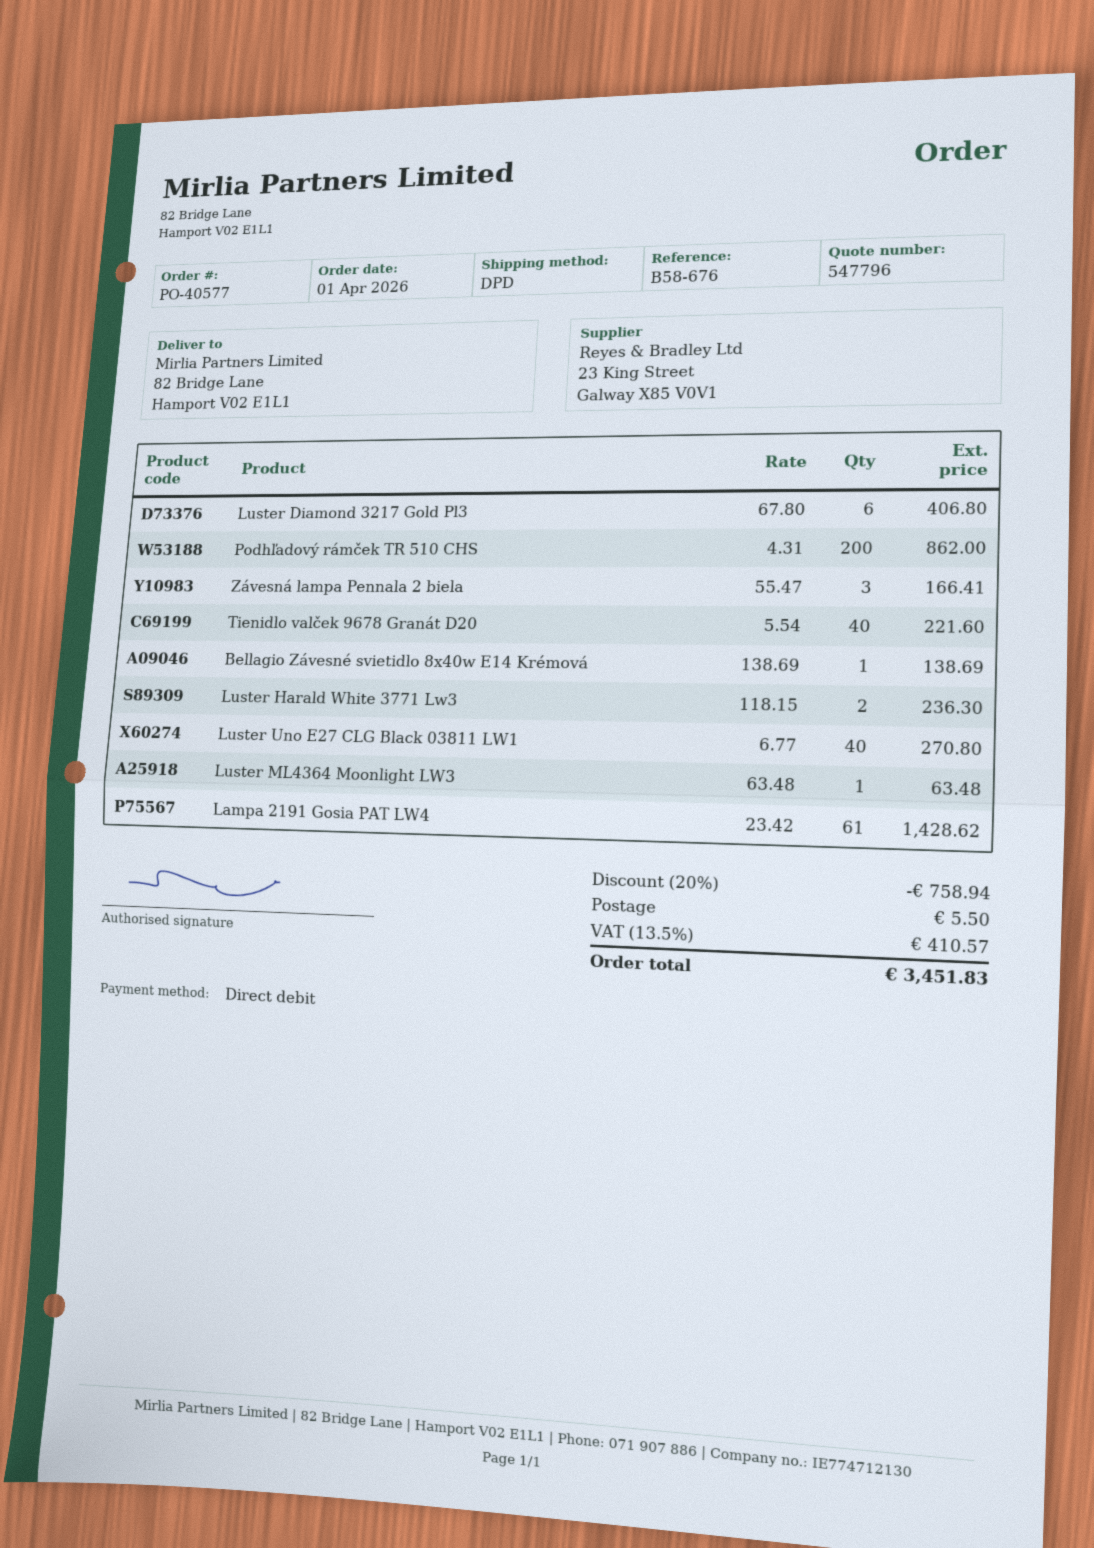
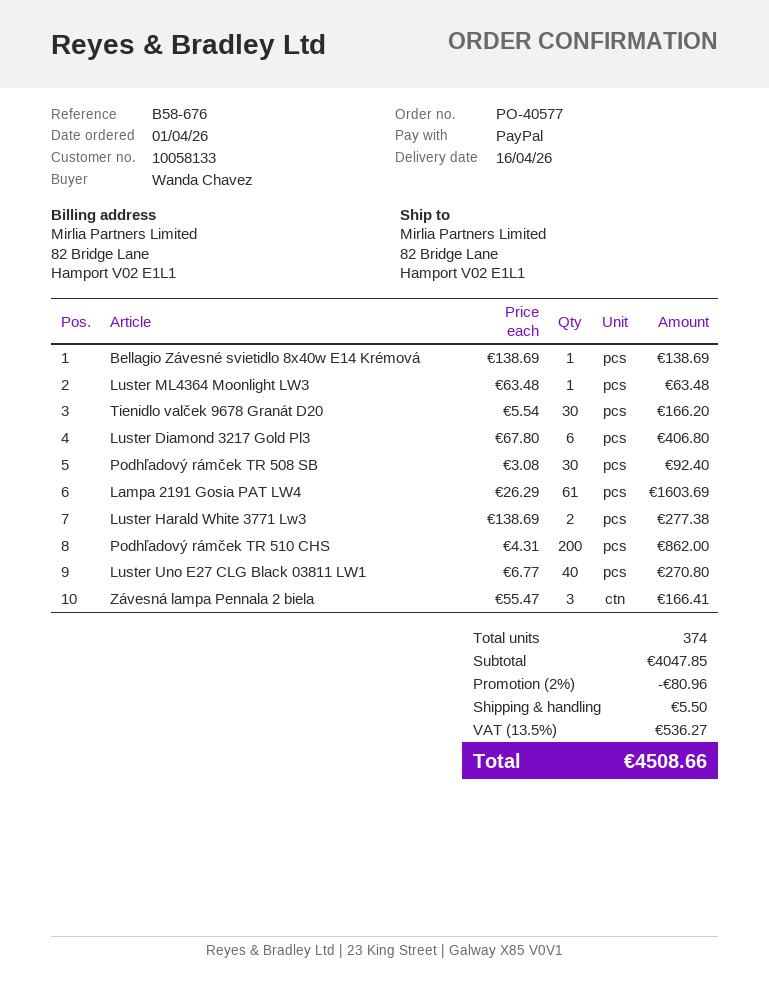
payment method: direct debit -> PayPal
Tienidlo valček 9678 Granát D20: 40 x 5.54 = 221.60 -> 30 x 5.54 = 166.20
Luster Harald White 3771 Lw3: 2 x 118.15 = 236.30 -> 2 x 138.69 = 277.38
Lampa 2191 Gosia PAT LW4: 61 x 23.42 = 1428.62 -> 61 x 26.29 = 1603.69
Podhľadový rámček TR 508 SB: none -> 30 x 3.08 = 92.40
discount: 20% = 758.94 -> 2% = 80.96
tax: 13.5% = 410.57 -> 13.5% = 536.27
total: 3451.83 -> 4508.66

